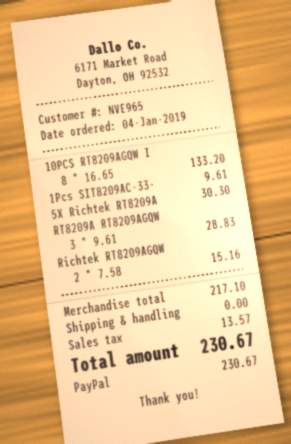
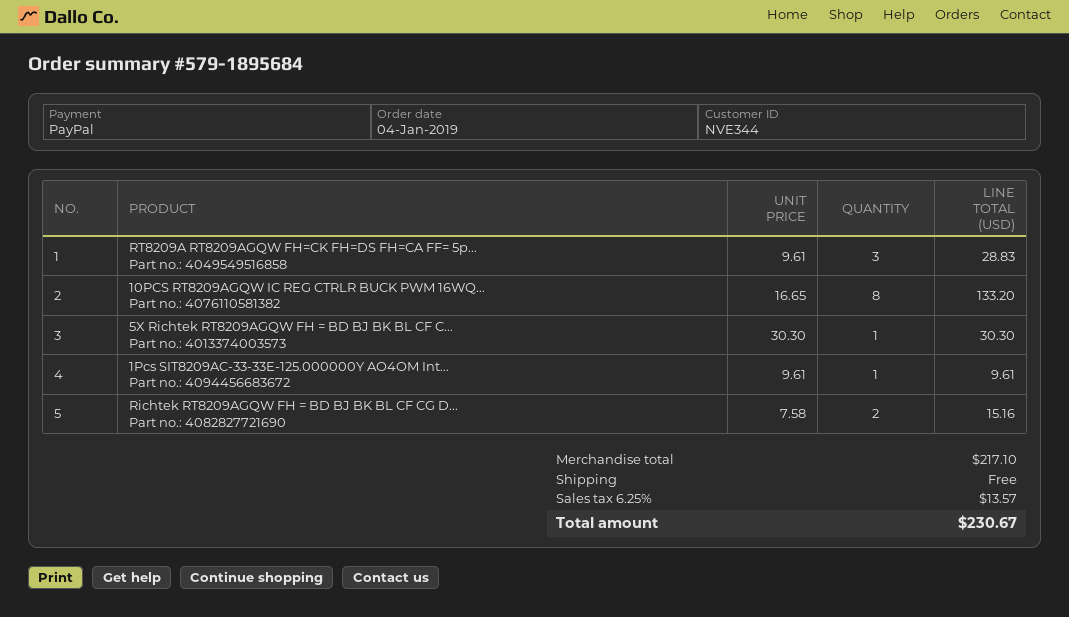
customer number: NVE965 -> NVE344

